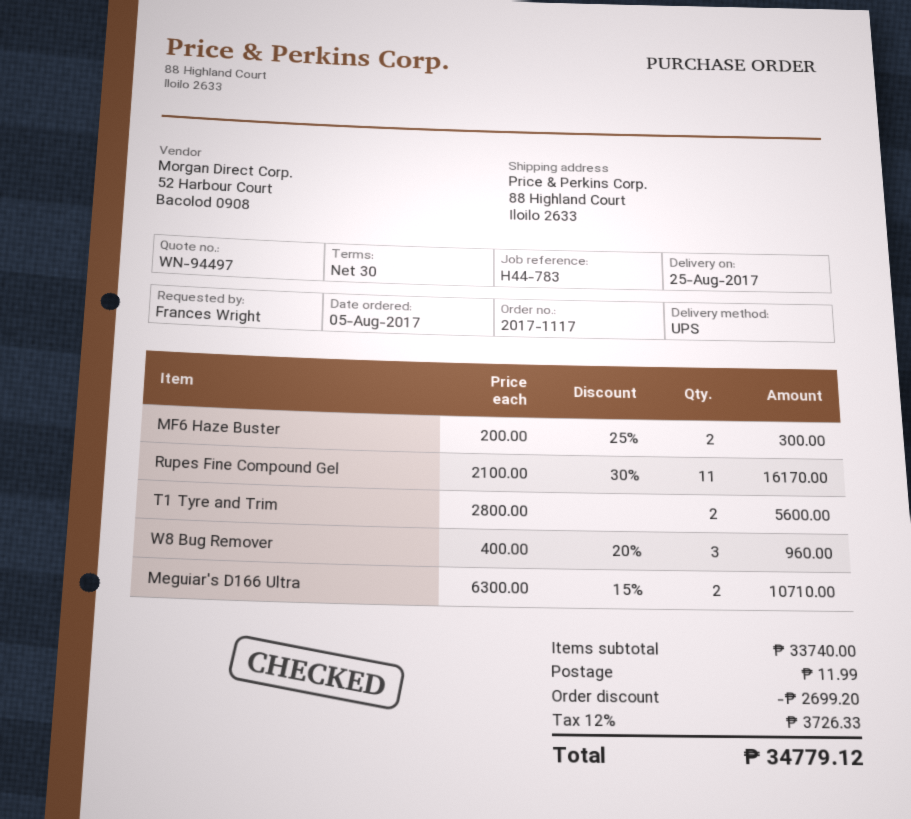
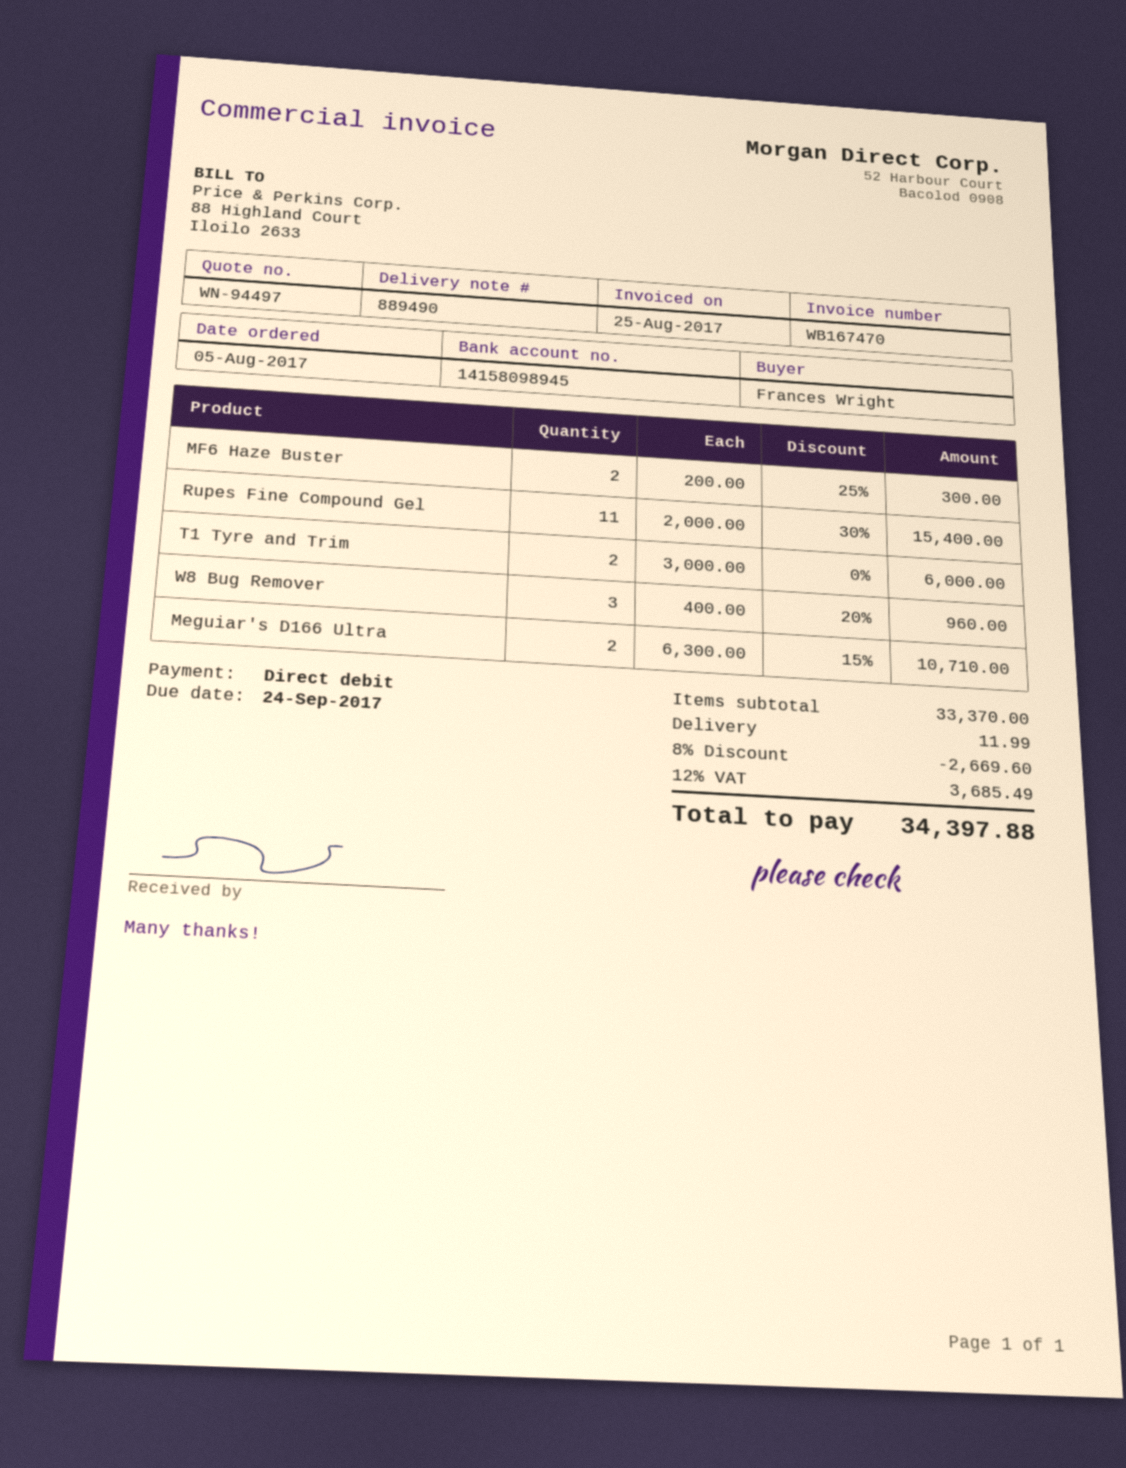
Rupes Fine Compound Gel: 11 x 2100.00 - 30% = 16170.00 -> 11 x 2000.00 - 30% = 15400.00
T1 Tyre and Trim: 2 x 2800.00 = 5600.00 -> 2 x 3000.00 = 6000.00
subtotal: 33740.00 -> 33370.00
discount: 2699.20 -> 2669.60
tax: 12% = 3726.33 -> 12% = 3685.49
total: 34779.12 -> 34397.88

